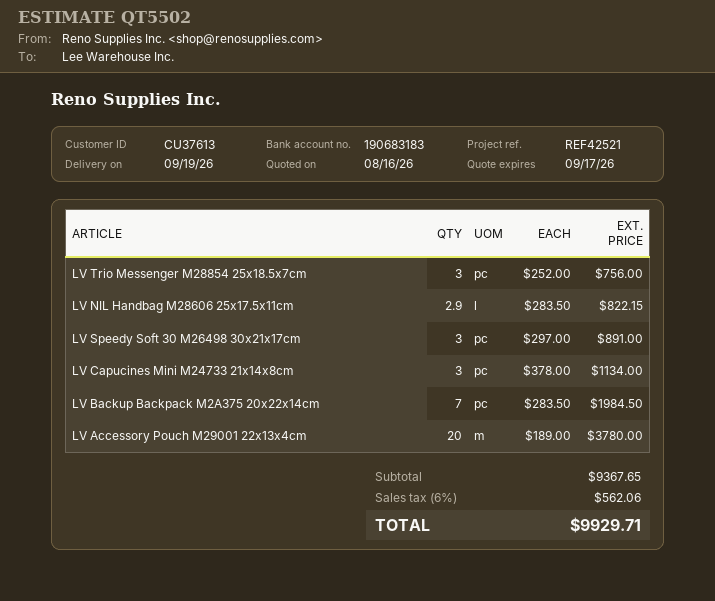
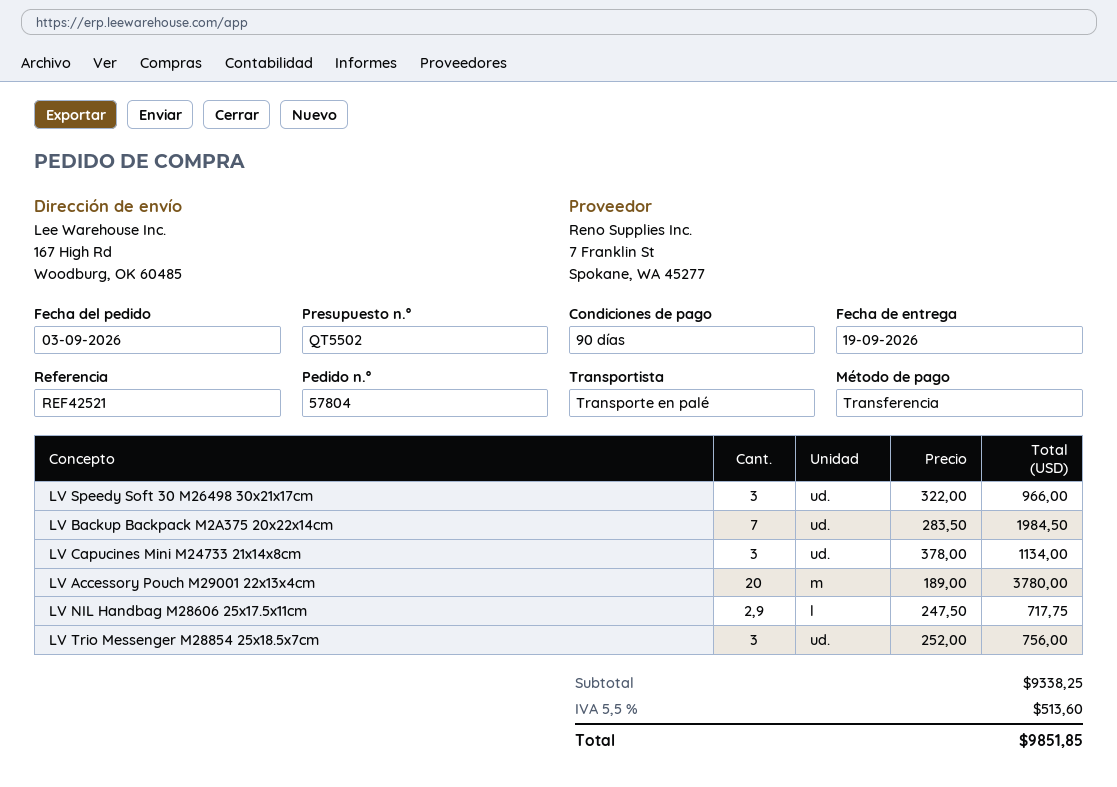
LV NIL Handbag M28606 25x17.5x11cm: 2.9 x 283.50 = 822.15 -> 2.9 x 247.50 = 717.75
LV Speedy Soft 30 M26498 30x21x17cm: 3 x 297.00 = 891.00 -> 3 x 322.00 = 966.00
subtotal: 9367.65 -> 9338.25
tax: 6% = 562.06 -> 5.5% = 513.60
total: 9929.71 -> 9851.85

